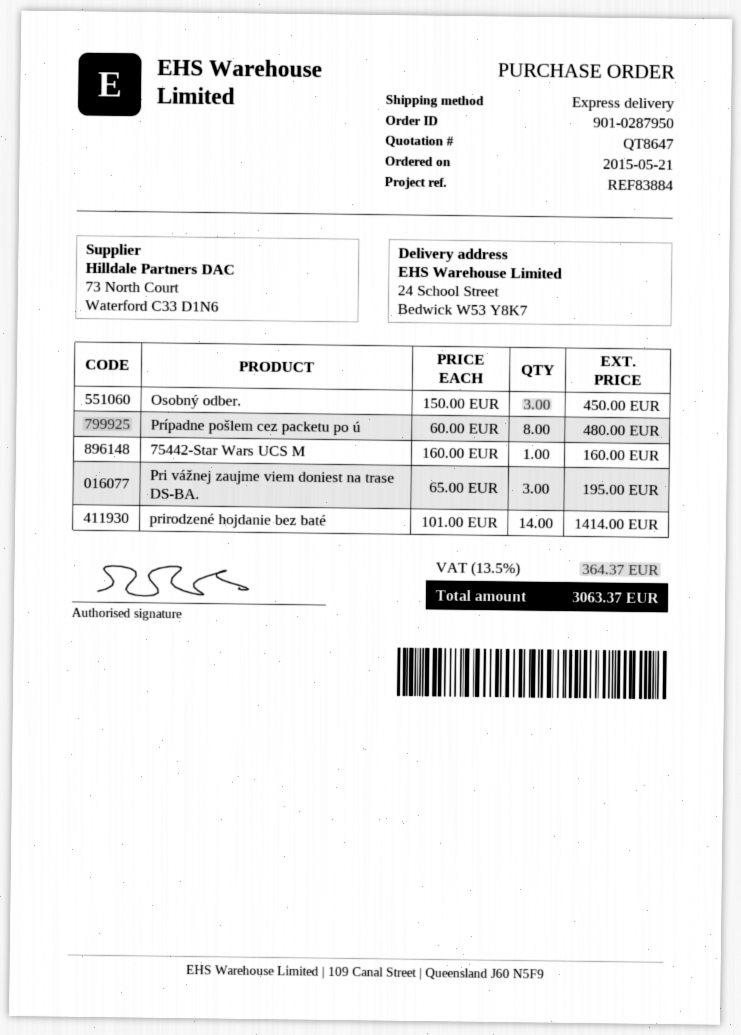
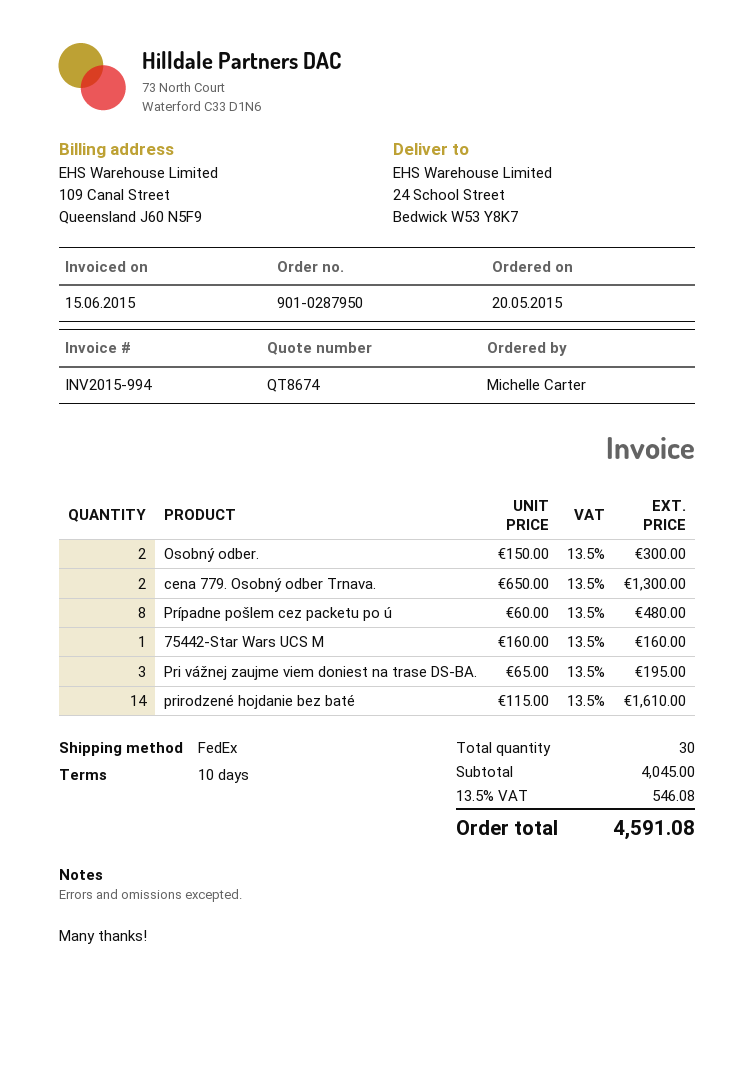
quote number: QT8647 -> QT8674
order date: 2015-05-21 -> 2015-05-20
shipping method: express -> FedEx
Osobný odber.: 3 x 150.00 = 450.00 -> 2 x 150.00 = 300.00
prirodzené hojdanie bez baté: 14 x 101.00 = 1414.00 -> 14 x 115.00 = 1610.00
cena 779. Osobný odber Trnava.: none -> 2 x 650.00 = 1300.00
tax: 13.5% = 364.37 -> 13.5% = 546.08
total: 3063.37 -> 4591.08

